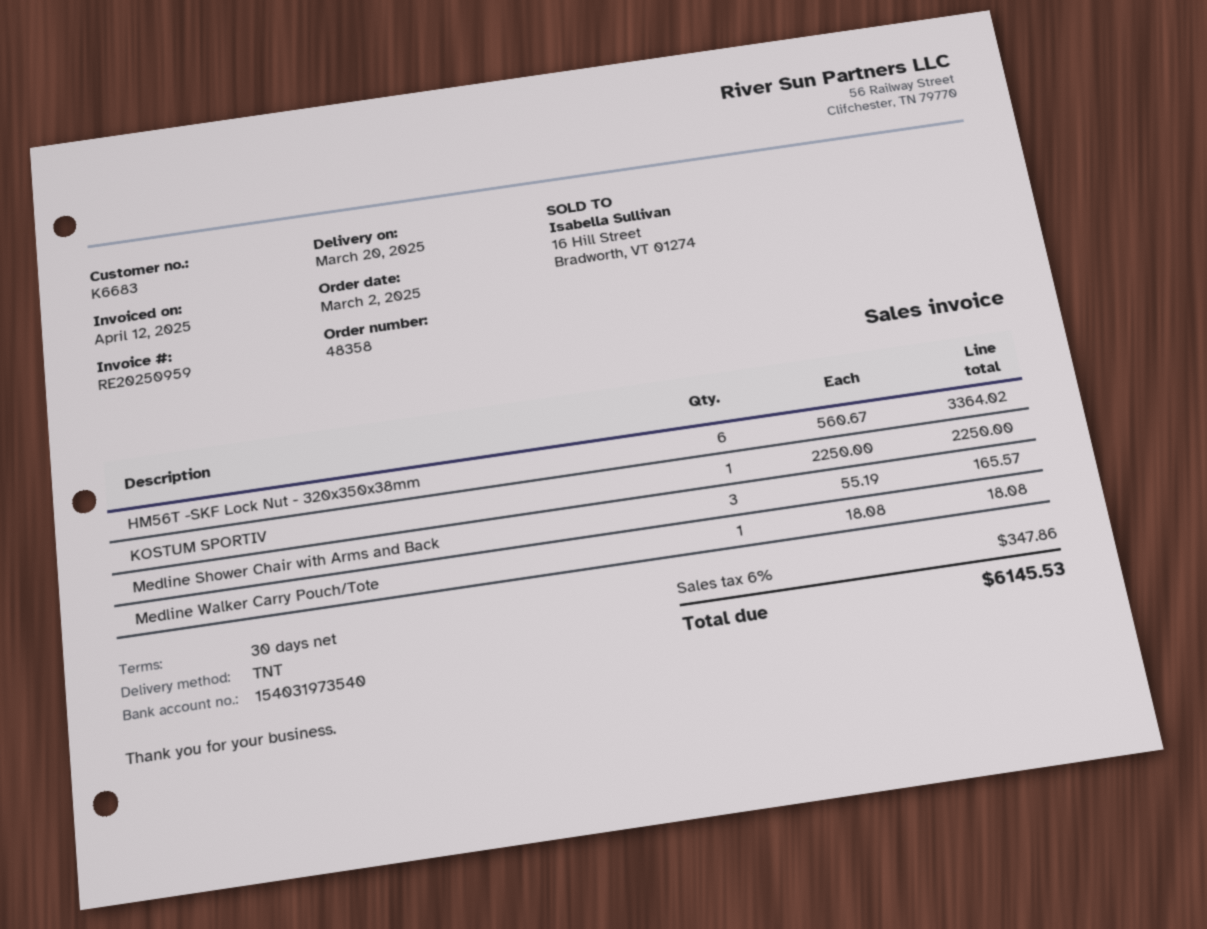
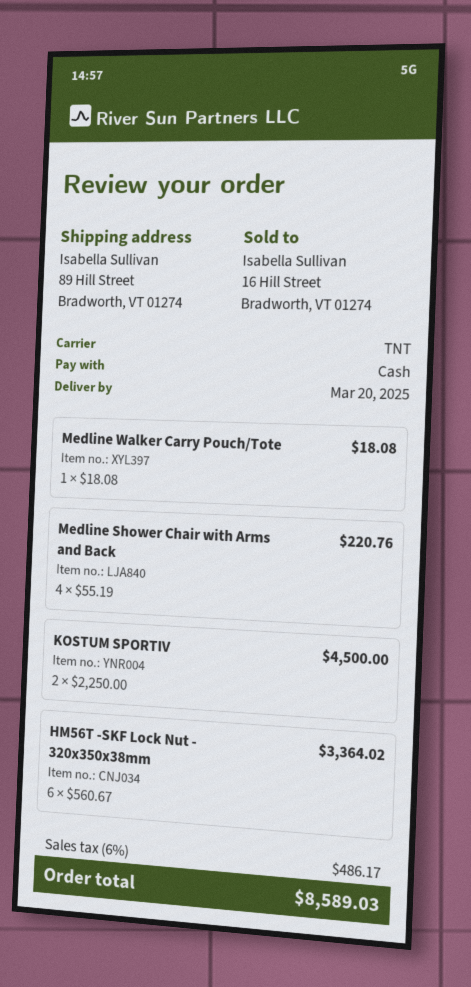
KOSTUM SPORTIV: 1 x 2250.00 = 2250.00 -> 2 x 2250.00 = 4500.00
Medline Shower Chair with Arms and Back: 3 x 55.19 = 165.57 -> 4 x 55.19 = 220.76
tax: 6% = 347.86 -> 6% = 486.17
total: 6145.53 -> 8589.03

